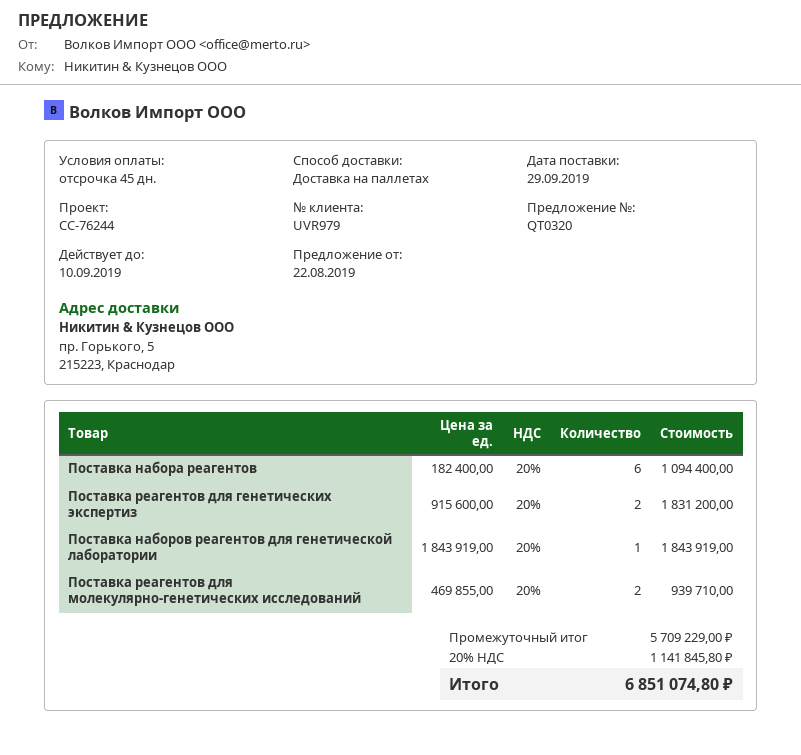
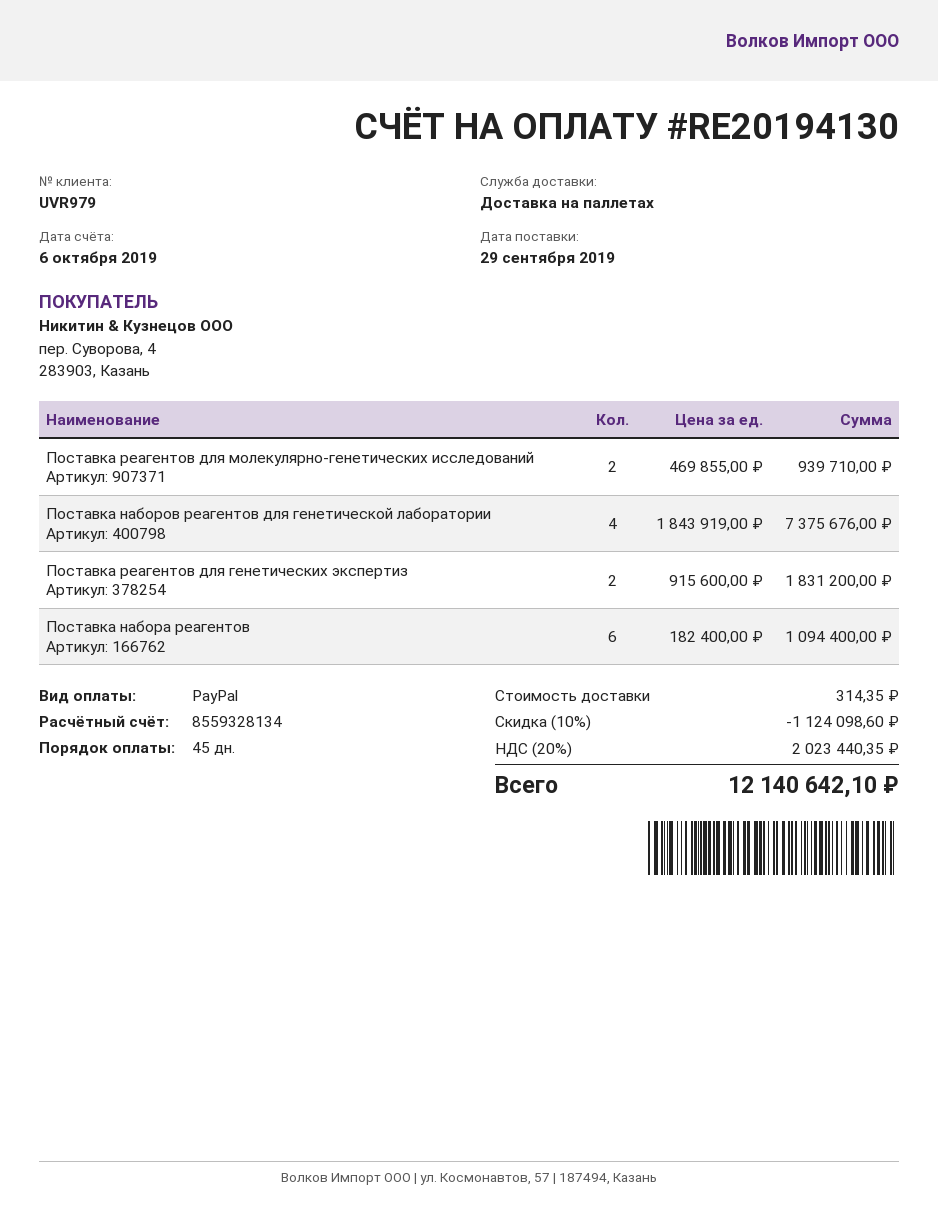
Поставка наборов реагентов для генетической лаборатории: 1 x 1843919.00 = 1843919.00 -> 4 x 1843919.00 = 7375676.00
discount: none -> 10% = 1124098.60
shipping: none -> 314.35
tax: 20% = 1141845.80 -> 20% = 2023440.35
total: 6851074.80 -> 12140642.10

